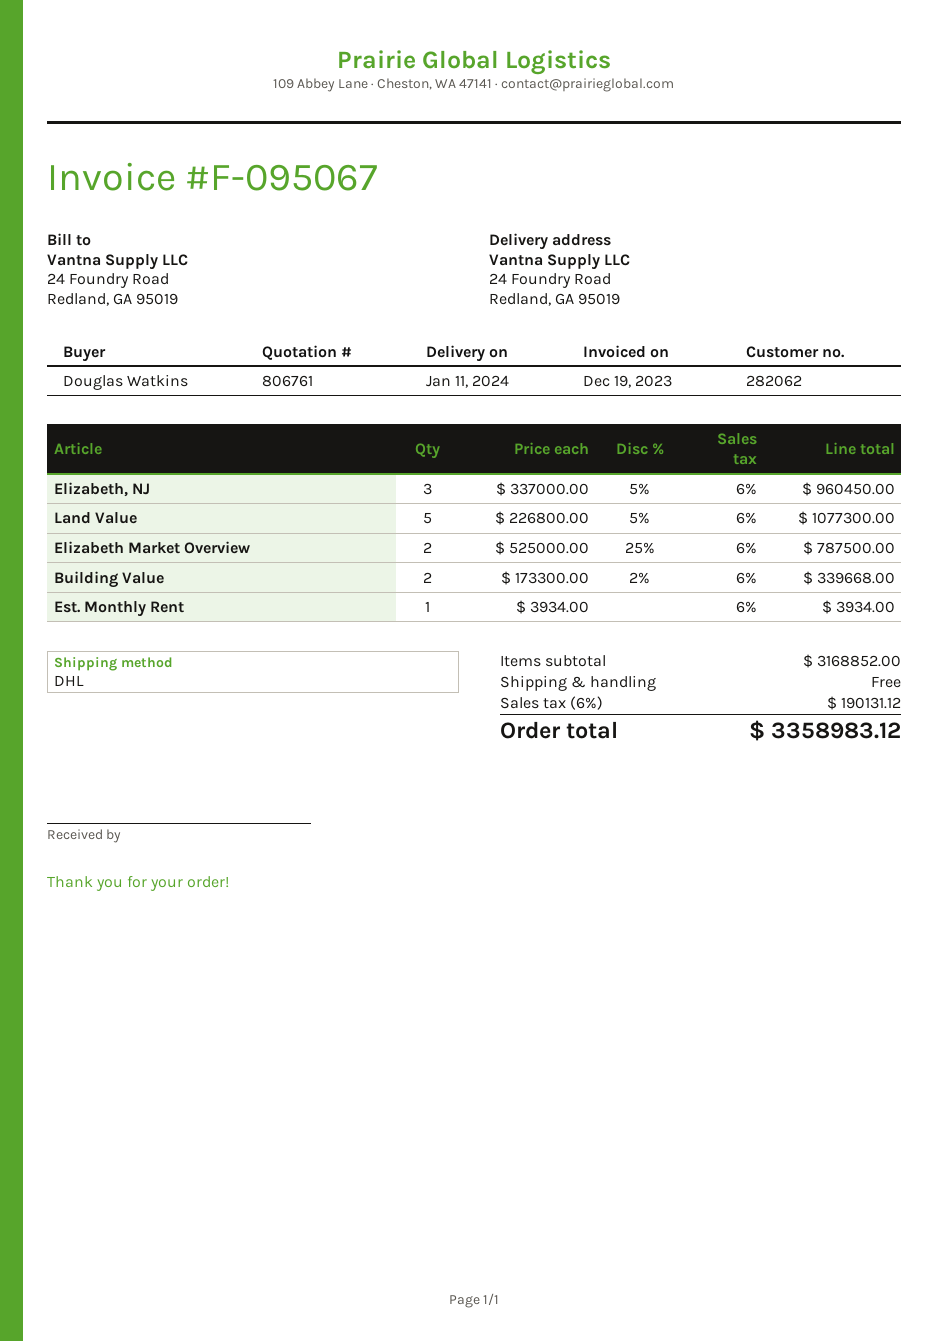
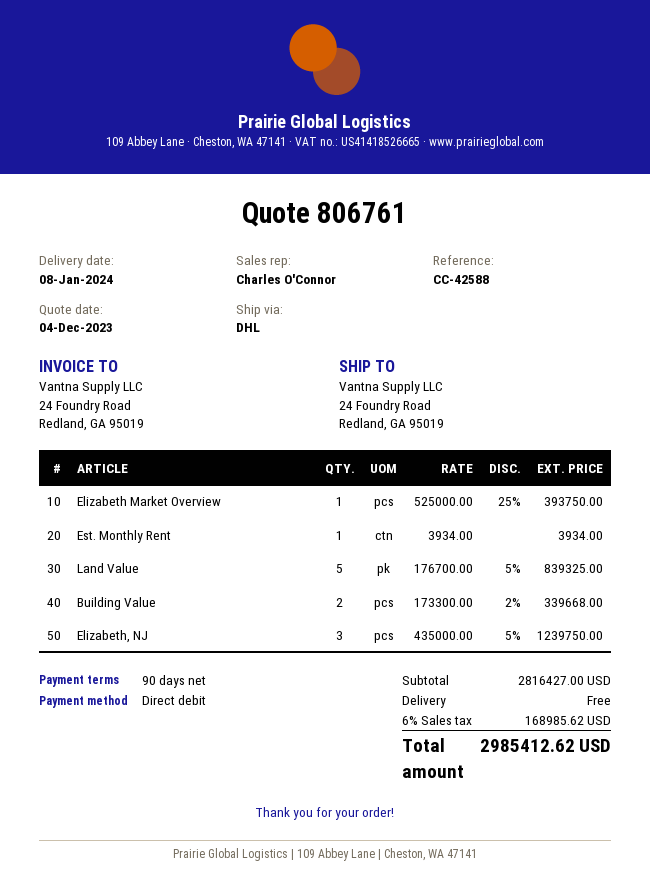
delivery date: 2024-01-11 -> 2024-01-08
Elizabeth, NJ: 3 x 337000.00 - 5% = 960450.00 -> 3 x 435000.00 - 5% = 1239750.00
Land Value: 5 x 226800.00 - 5% = 1077300.00 -> 5 x 176700.00 - 5% = 839325.00
Elizabeth Market Overview: 2 x 525000.00 - 25% = 787500.00 -> 1 x 525000.00 - 25% = 393750.00
subtotal: 3168852.00 -> 2816427.00
tax: 6% = 190131.12 -> 6% = 168985.62
total: 3358983.12 -> 2985412.62

